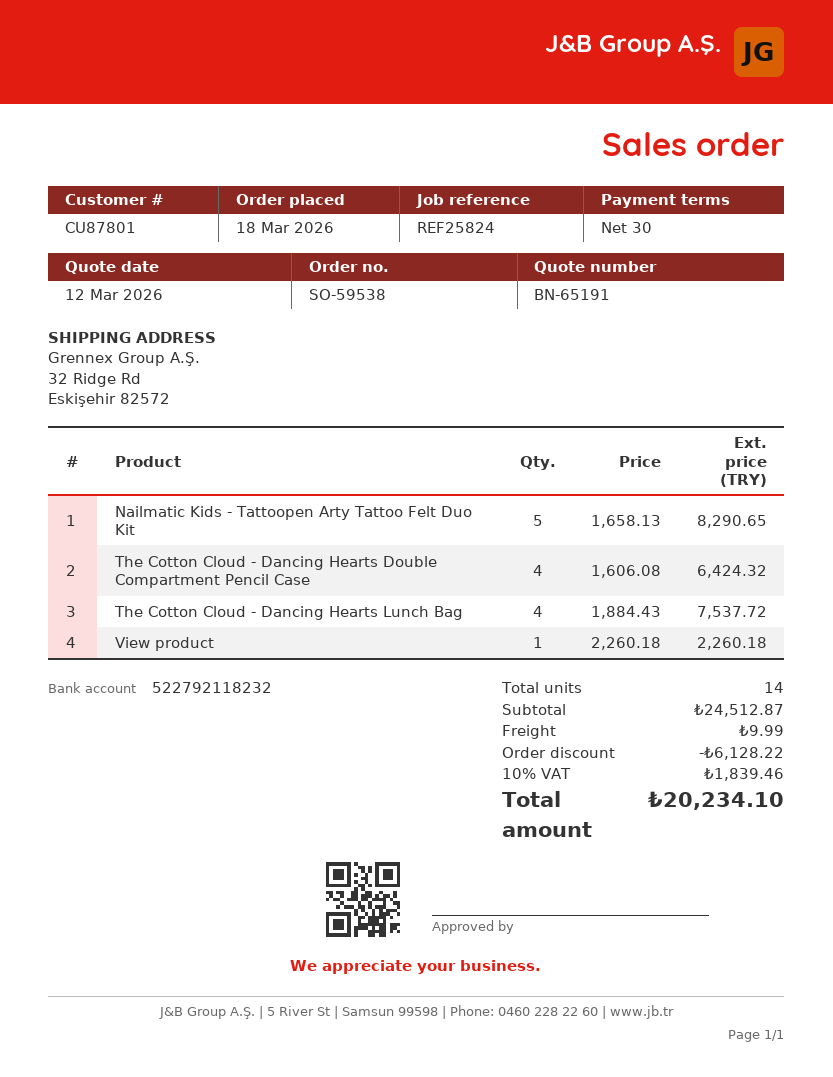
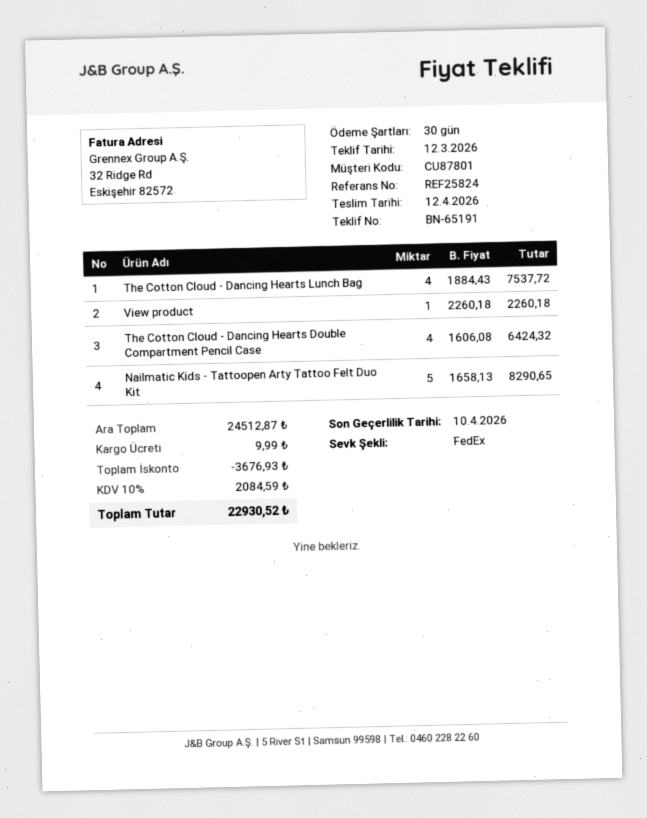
discount: 6128.22 -> 3676.93
tax: 10% = 1839.46 -> 10% = 2084.59
total: 20234.10 -> 22930.52

